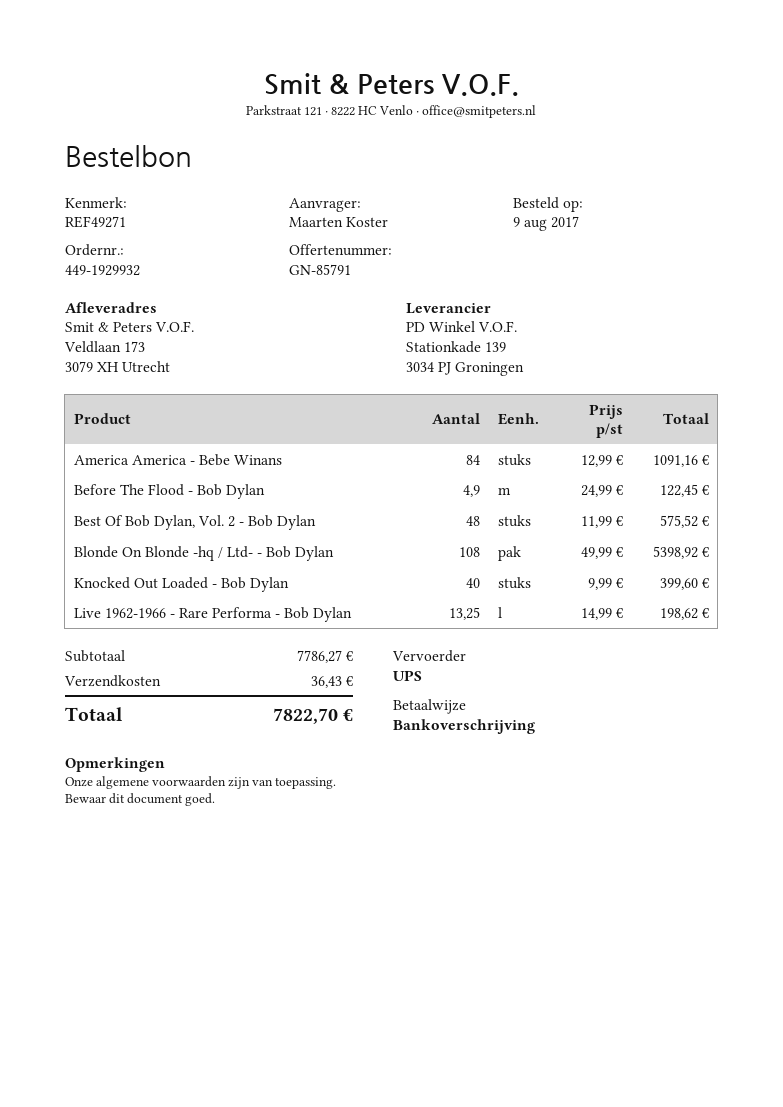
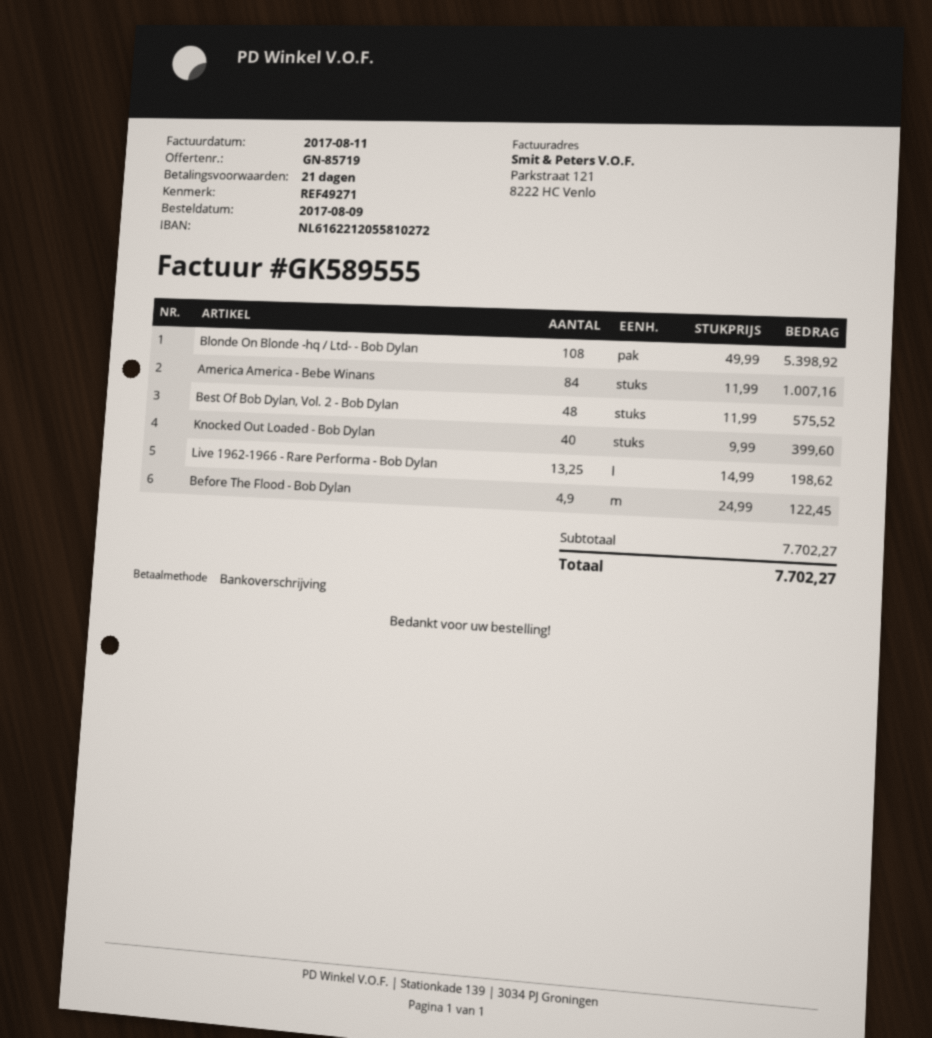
quote number: GN-85791 -> GN-85719
America America - Bebe Winans: 84 x 12.99 = 1091.16 -> 84 x 11.99 = 1007.16
subtotal: 7786.27 -> 7702.27
shipping: 36.43 -> none
total: 7822.70 -> 7702.27

